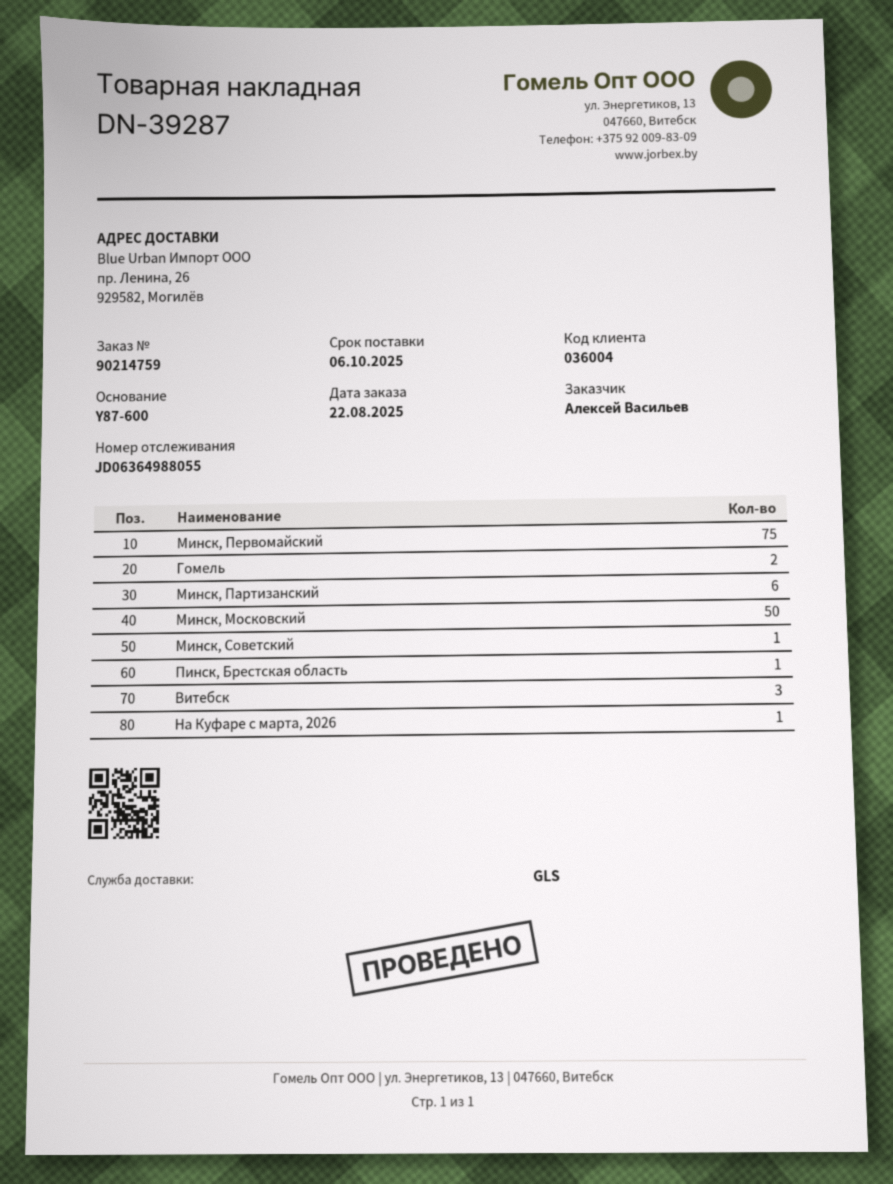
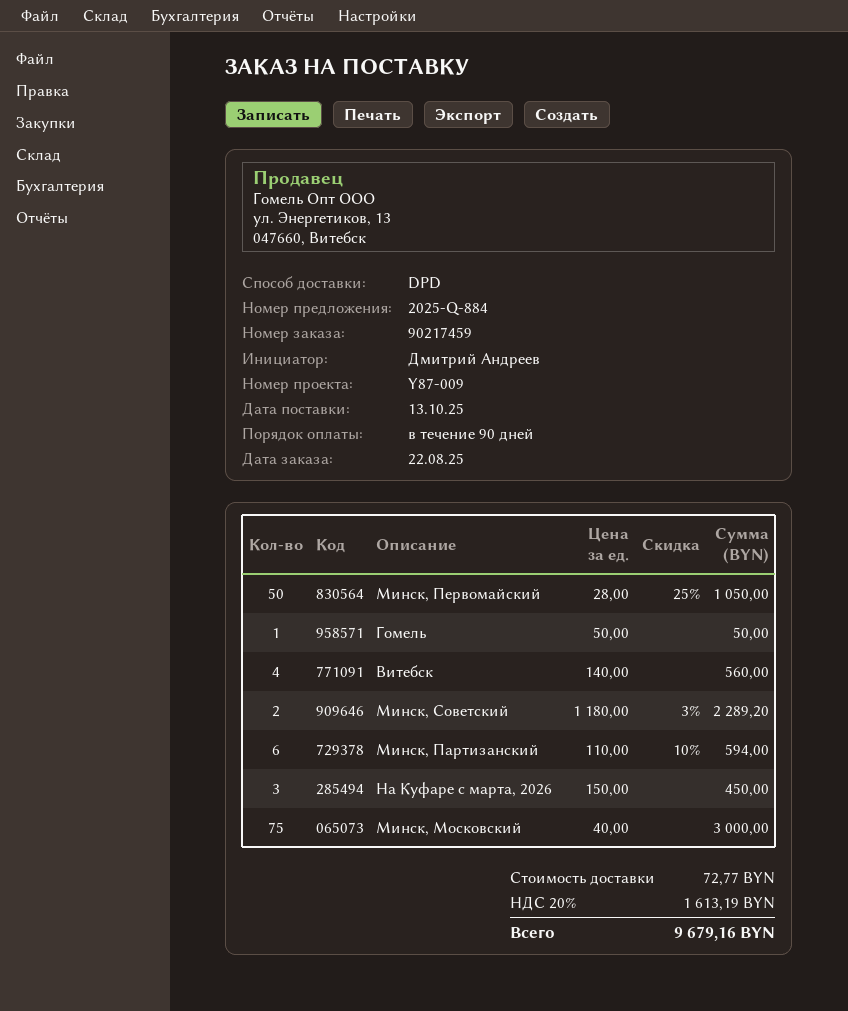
order number: 90214759 -> 90217459
delivery date: 2025-10-06 -> 2025-10-13
reference: Y87-600 -> Y87-009
ordered by: Алексей Васильев -> Дмитрий Андреев
shipping method: GLS -> DPD
Минск, Первомайский: 75 -> 50
Гомель: 2 -> 1
Минск, Московский: 50 -> 75
Минск, Советский: 1 -> 2
Пинск, Брестская область: 1 -> none
Витебск: 3 -> 4
На Куфаре с марта, 2026: 1 -> 3

